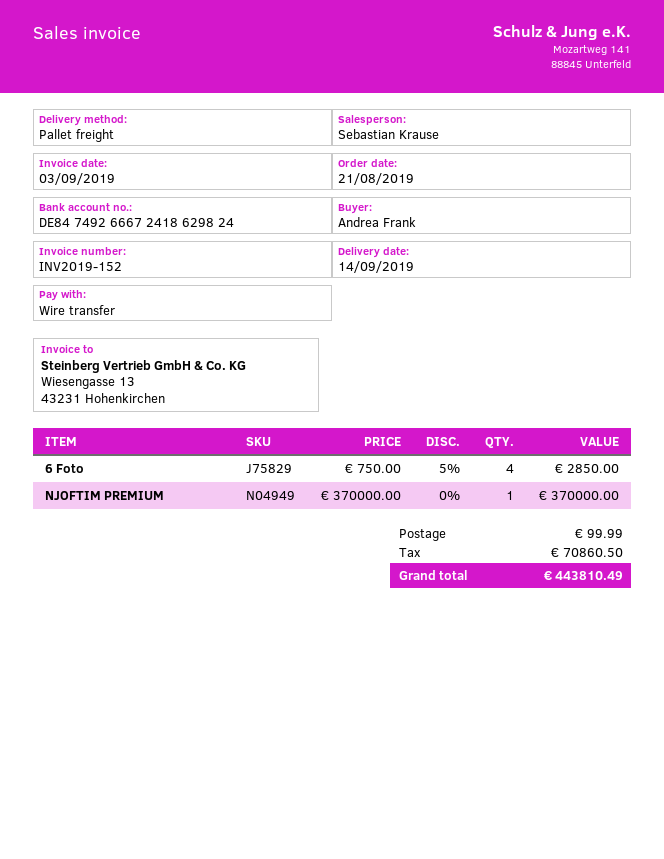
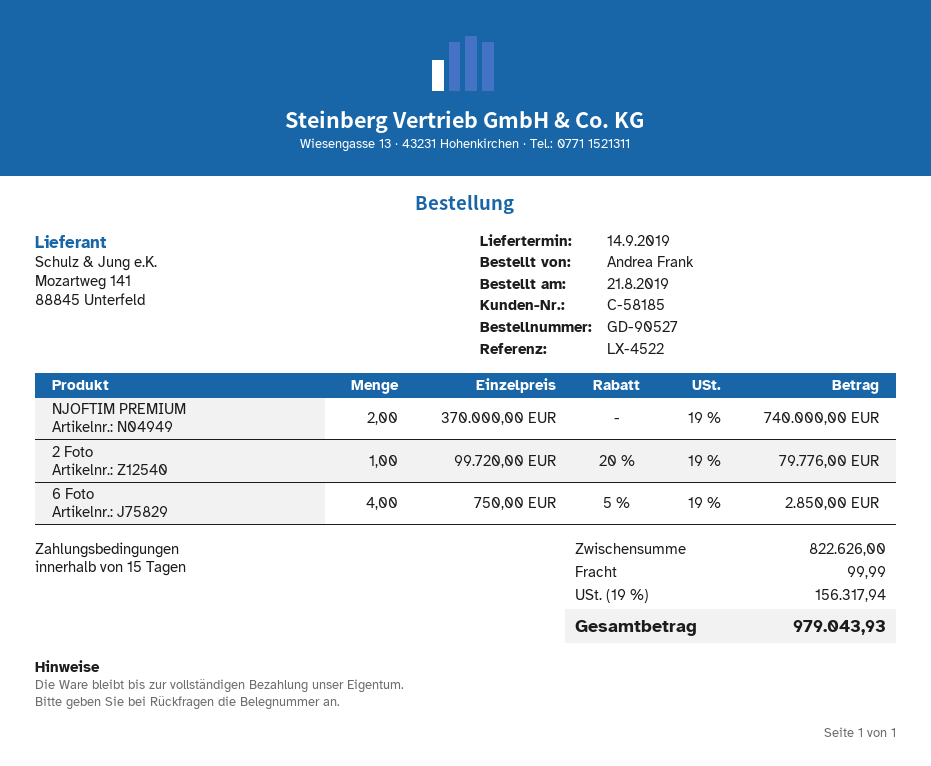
NJOFTIM PREMIUM: 1 x 370000.00 = 370000.00 -> 2 x 370000.00 = 740000.00
2 Foto: none -> 1 x 99720.00 - 20% = 79776.00
tax: 70860.50 -> 156317.94
total: 443810.49 -> 979043.93

